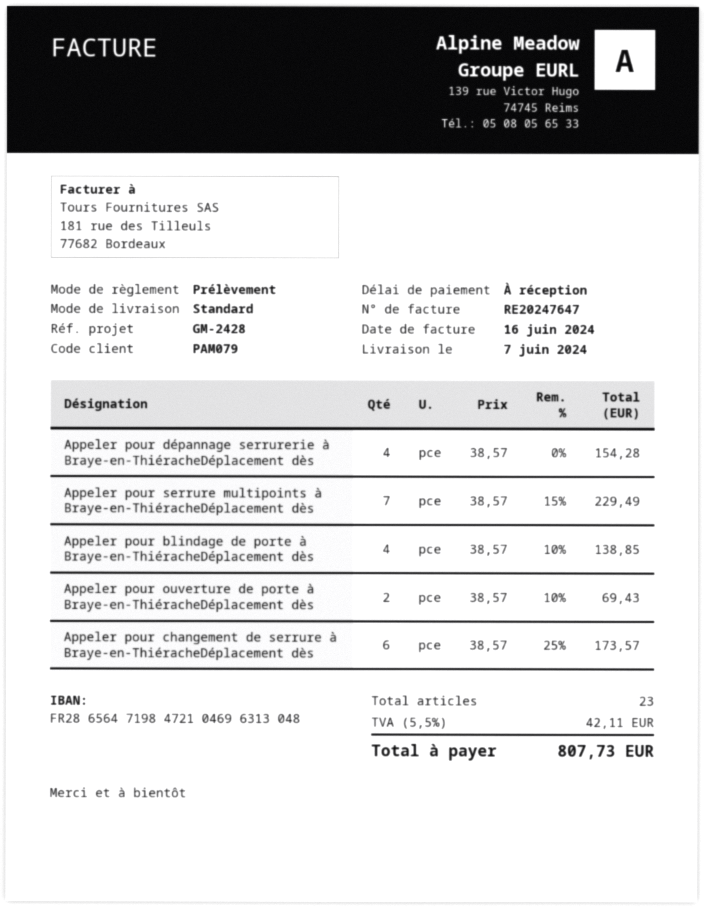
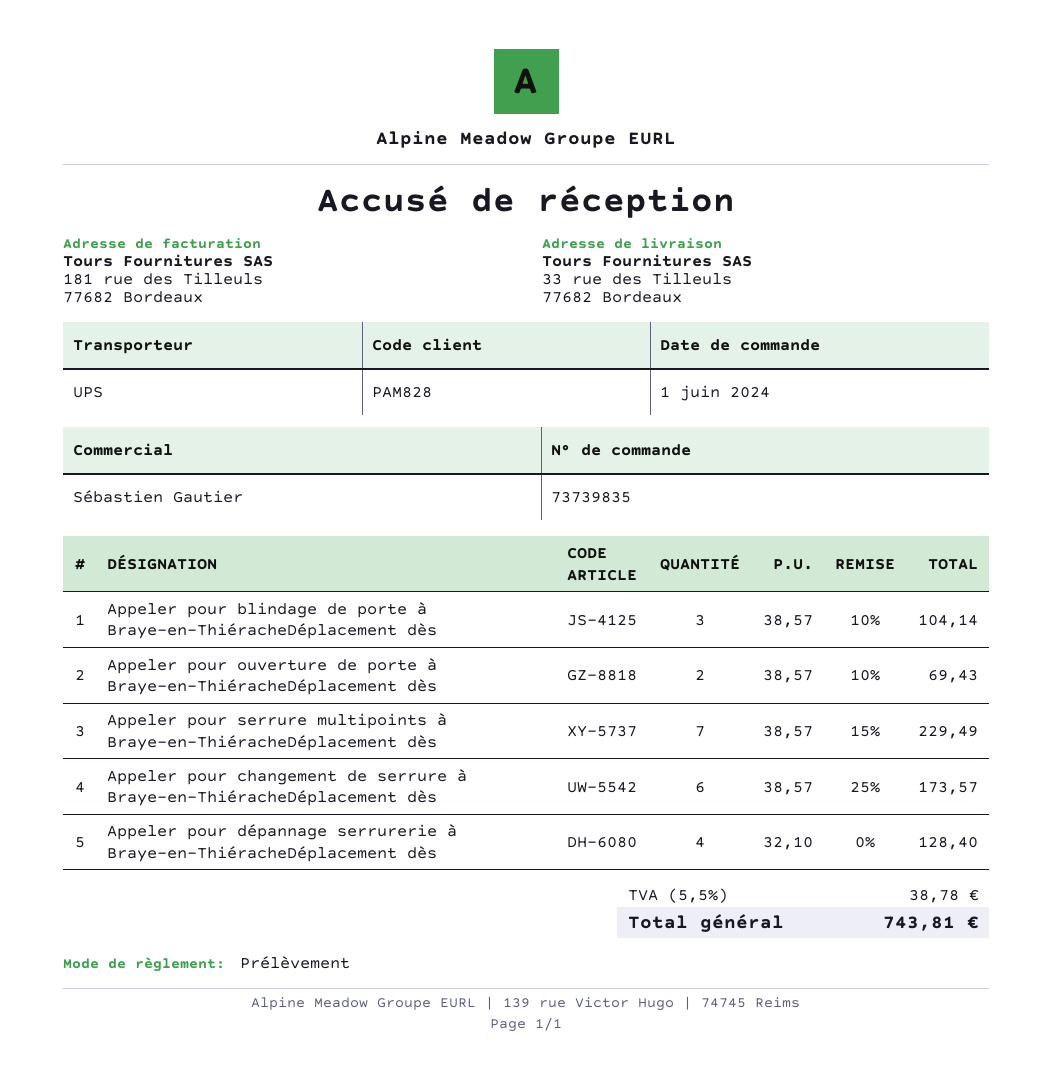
customer number: PAM079 -> PAM828
shipping method: standard -> UPS
Appeler pour dépannage serrurerie à Braye-en-ThiéracheDéplacement dès: 4 x 38.57 = 154.28 -> 4 x 32.10 = 128.40
Appeler pour blindage de porte à Braye-en-ThiéracheDéplacement dès: 4 x 38.57 - 10% = 138.85 -> 3 x 38.57 - 10% = 104.14
tax: 5.5% = 42.11 -> 5.5% = 38.78
total: 807.73 -> 743.81

